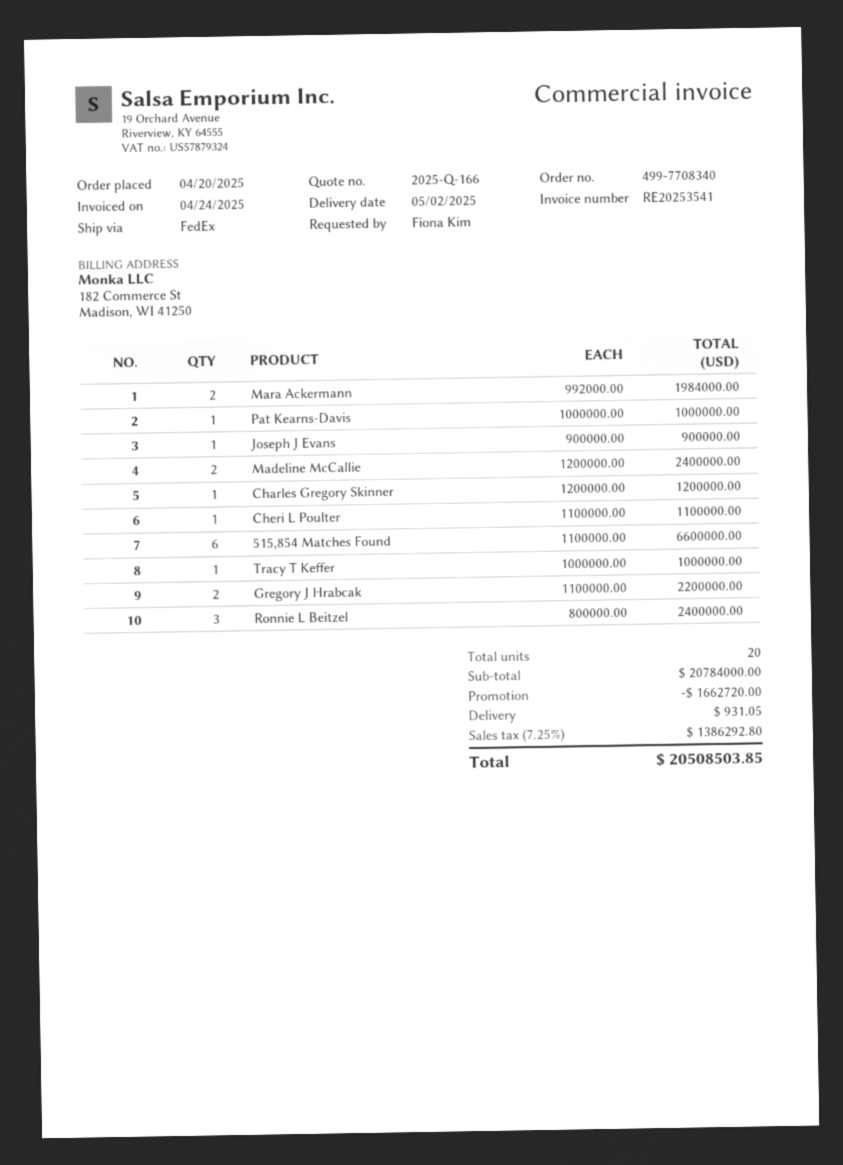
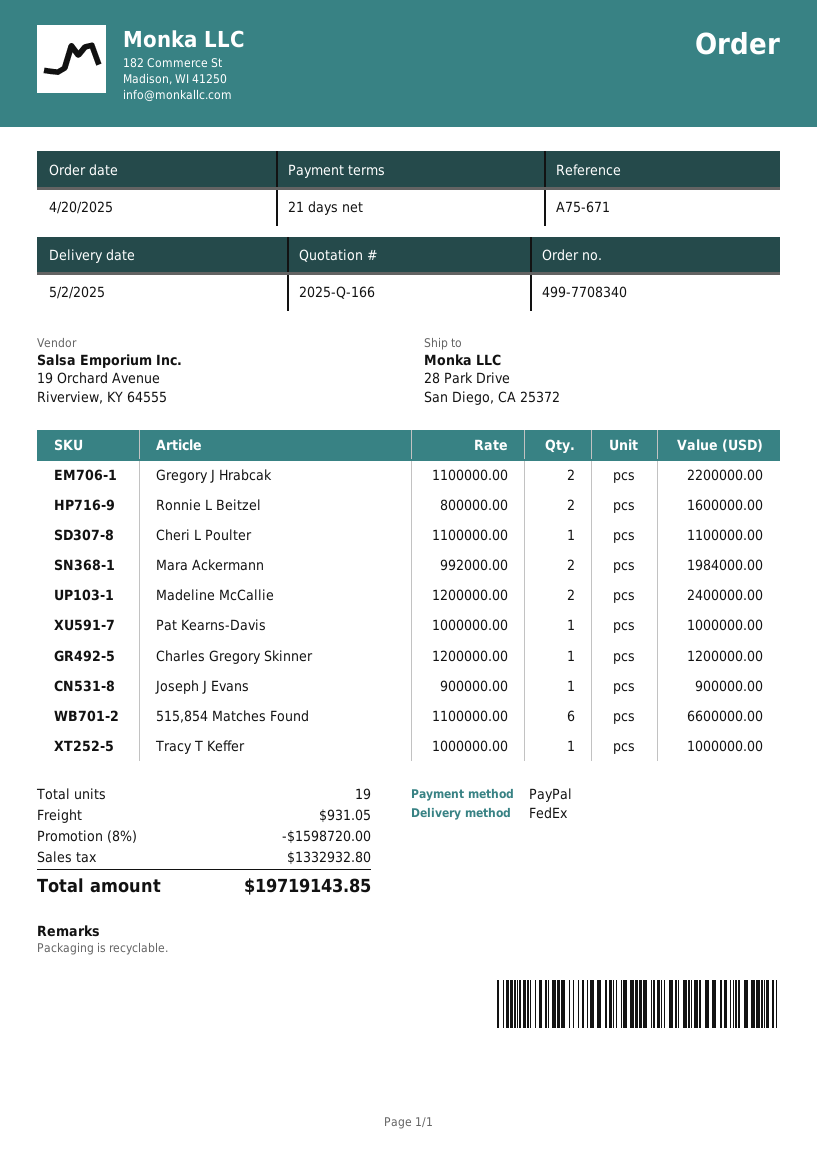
Ronnie L Beitzel: 3 x 800000.00 = 2400000.00 -> 2 x 800000.00 = 1600000.00
total quantity: 20 -> 19
discount: 1662720.00 -> 1598720.00
tax: 1386292.80 -> 1332932.80
total: 20508503.85 -> 19719143.85

